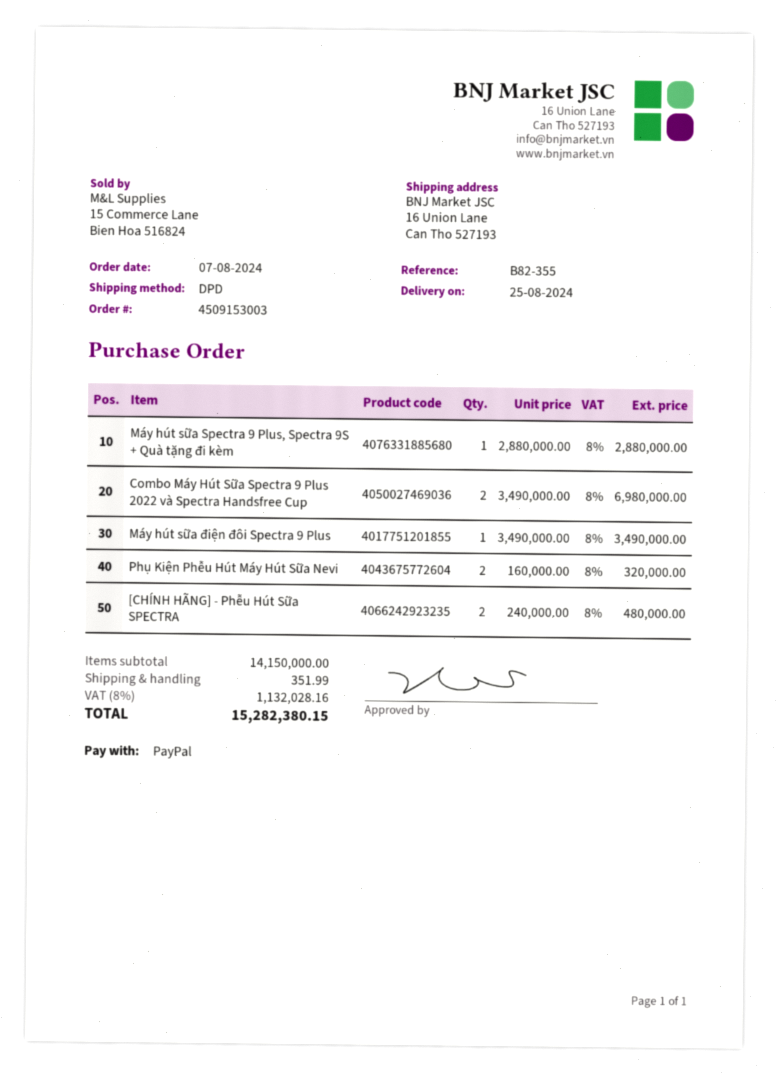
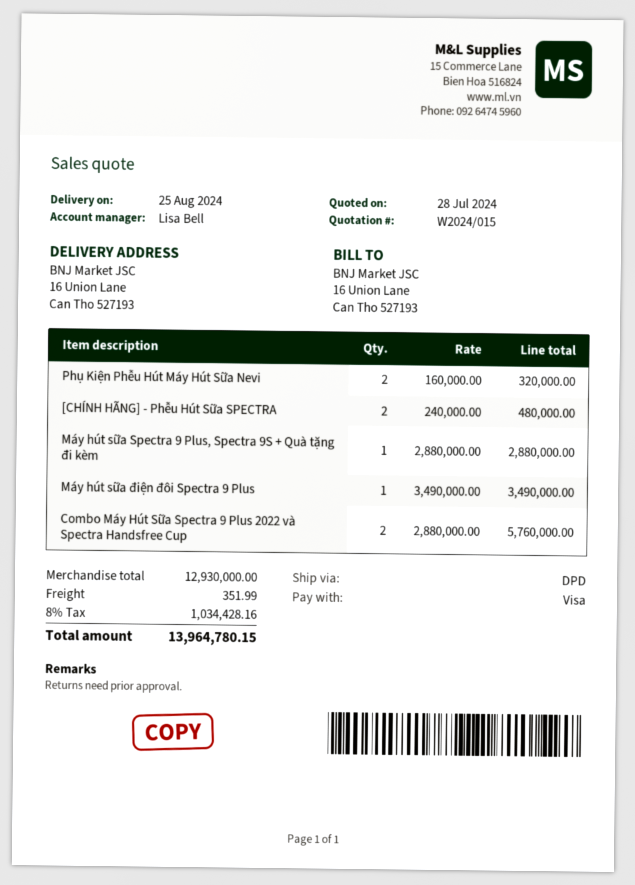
payment method: PayPal -> Visa
Combo Máy Hút Sữa Spectra 9 Plus 2022 và Spectra Handsfree Cup: 2 x 3490000.00 = 6980000.00 -> 2 x 2880000.00 = 5760000.00
subtotal: 14150000.00 -> 12930000.00
tax: 8% = 1132028.16 -> 8% = 1034428.16
total: 15282380.15 -> 13964780.15

